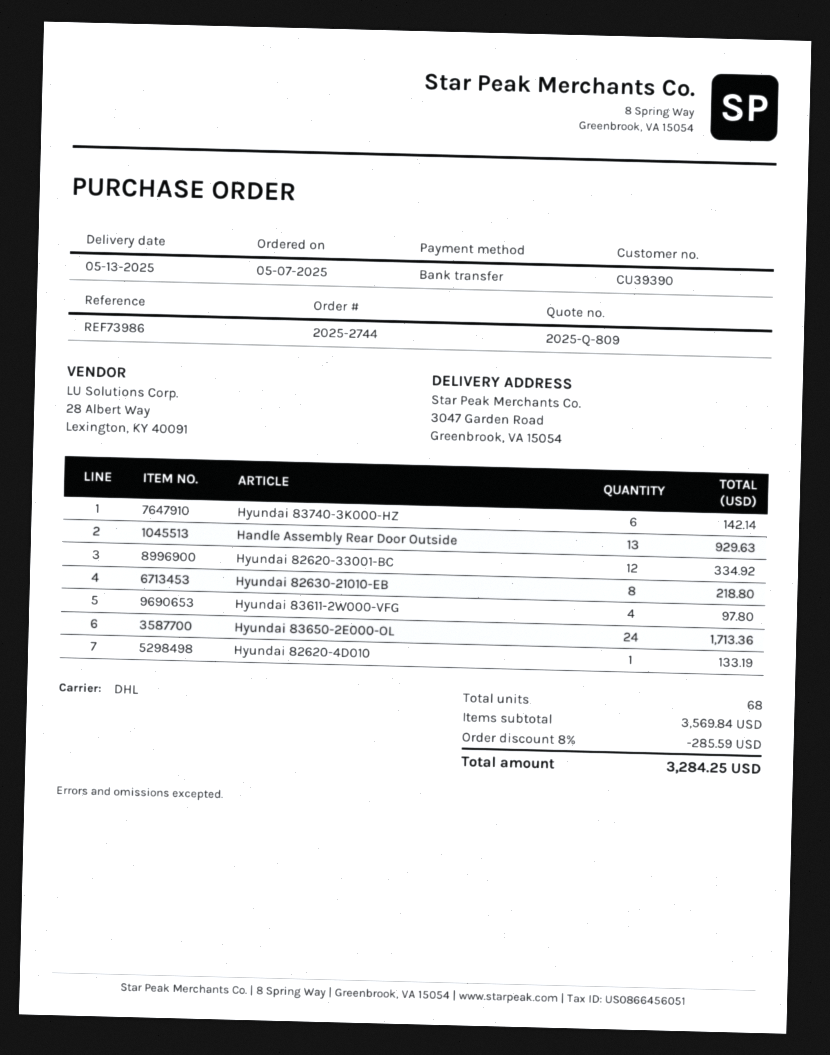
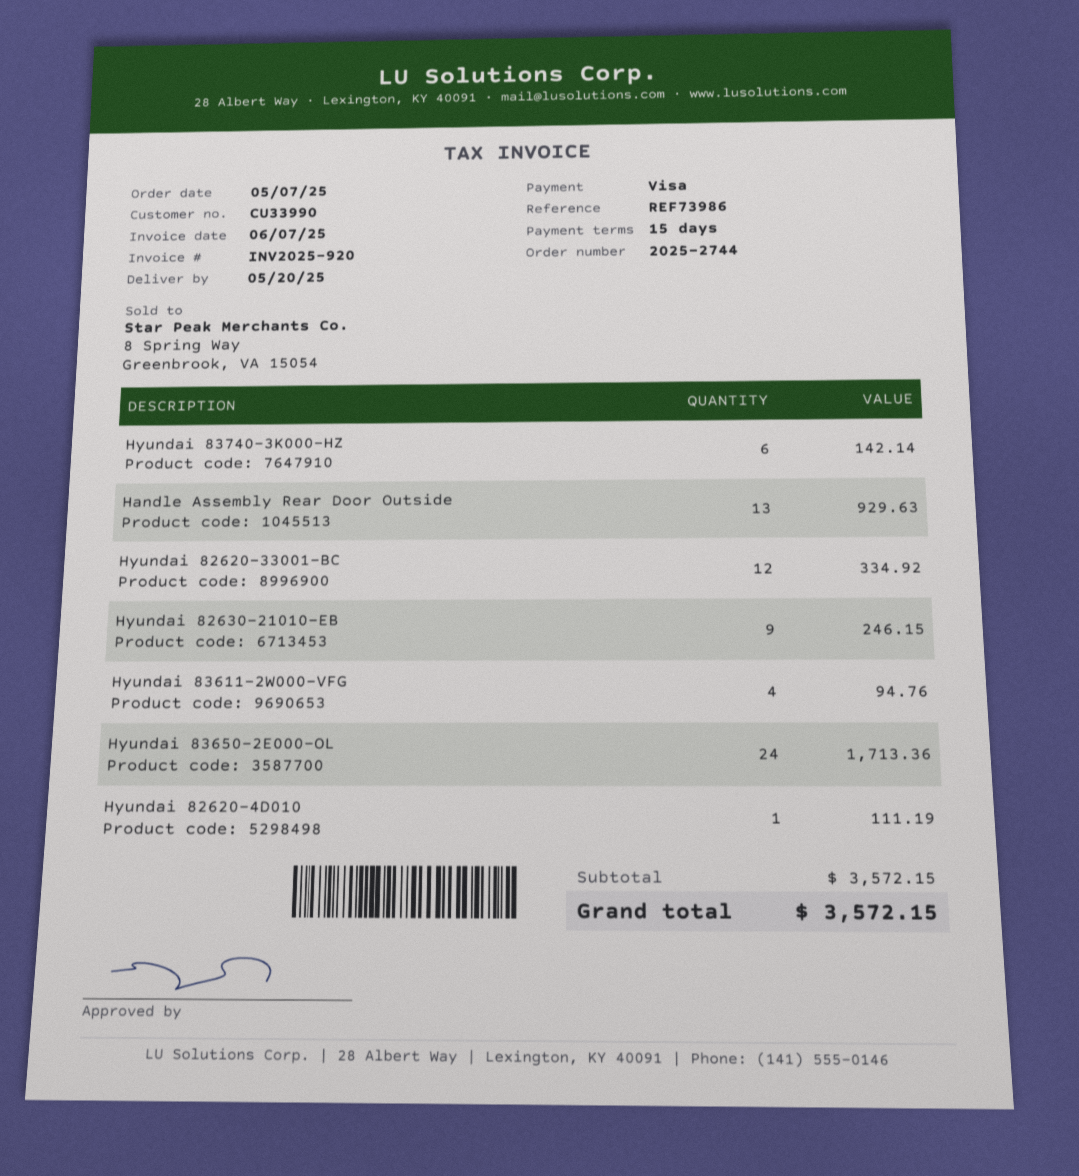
delivery date: 2025-05-13 -> 2025-05-20
customer number: CU39390 -> CU33990
payment method: bank transfer -> Visa
Hyundai 82630-21010-EB: 8 for 218.80 -> 9 for 246.15
Hyundai 83611-2W000-VFG: 4 for 97.80 -> 4 for 94.76
Hyundai 82620-4D010: 1 for 133.19 -> 1 for 111.19
subtotal: 3569.84 -> 3572.15
discount: 8% = 285.59 -> none
total: 3284.25 -> 3572.15

